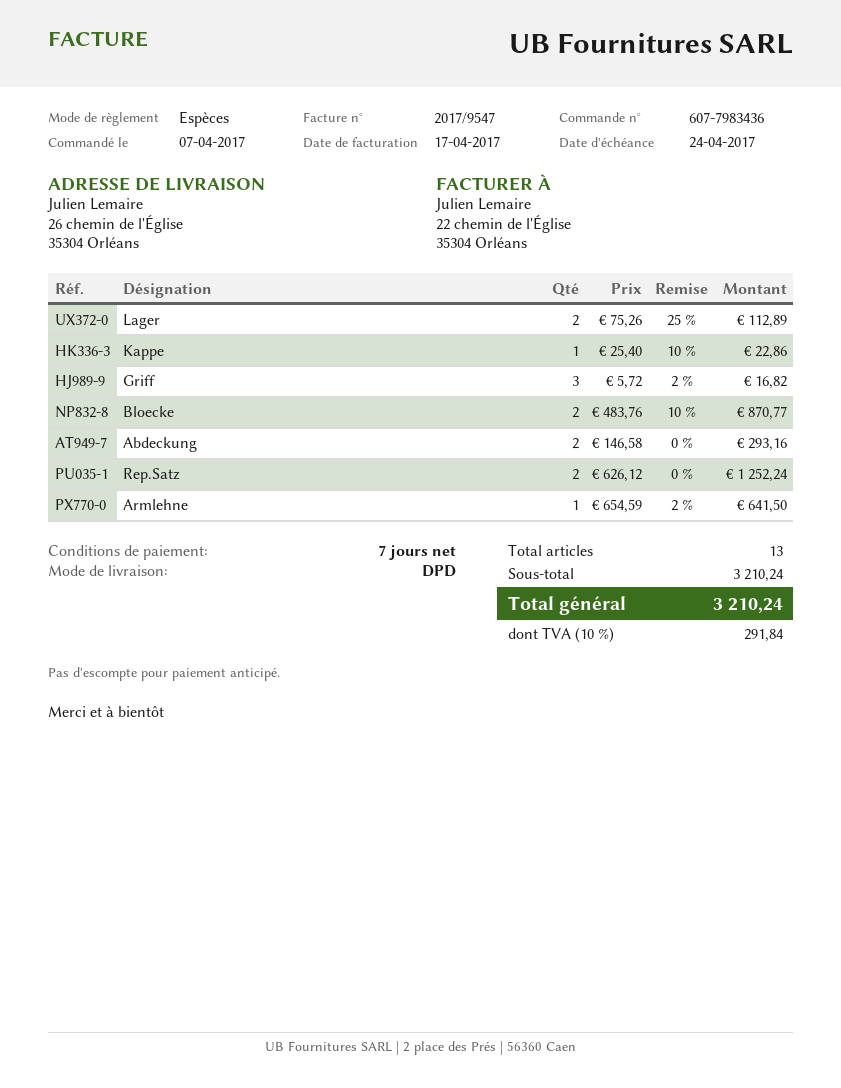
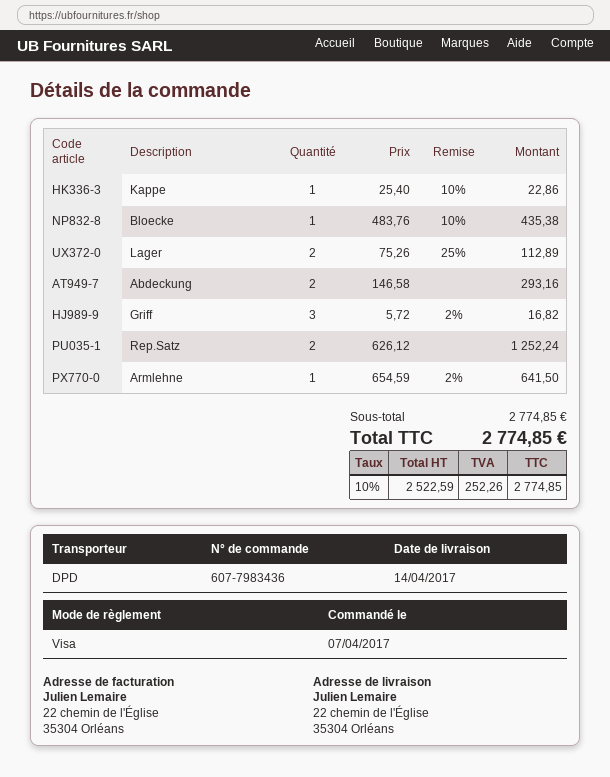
payment method: cash -> Visa
ship to: 26 chemin de l'Église, 35304 Orléans -> 22 chemin de l'Église, 35304 Orléans
Bloecke: 2 x 483.76 - 10% = 870.77 -> 1 x 483.76 - 10% = 435.38
subtotal: 3210.24 -> 2774.85
tax: 10% = 291.84 -> 10% = 252.26
total: 3210.24 -> 2774.85

